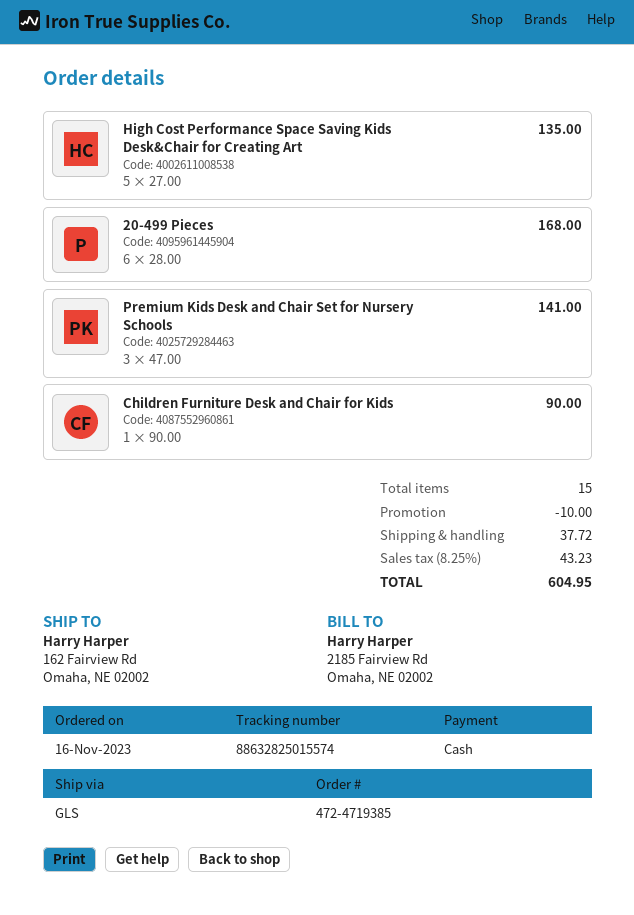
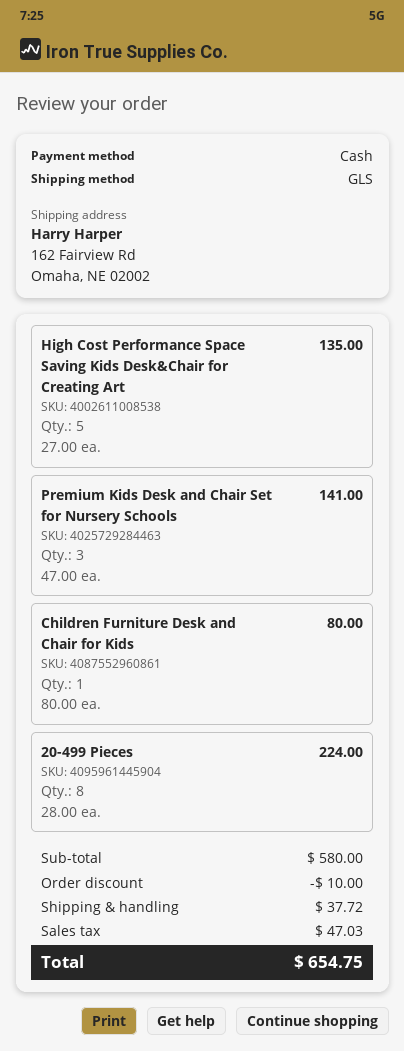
20-499 Pieces: 6 x 28.00 = 168.00 -> 8 x 28.00 = 224.00
Children Furniture Desk and Chair for Kids: 1 x 90.00 = 90.00 -> 1 x 80.00 = 80.00
tax: 43.23 -> 47.03
total: 604.95 -> 654.75

